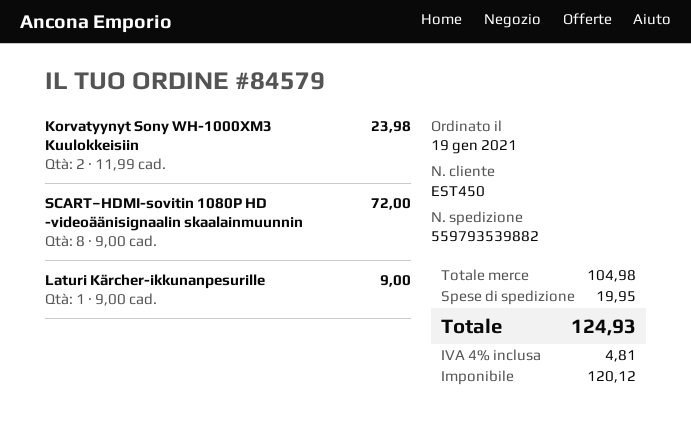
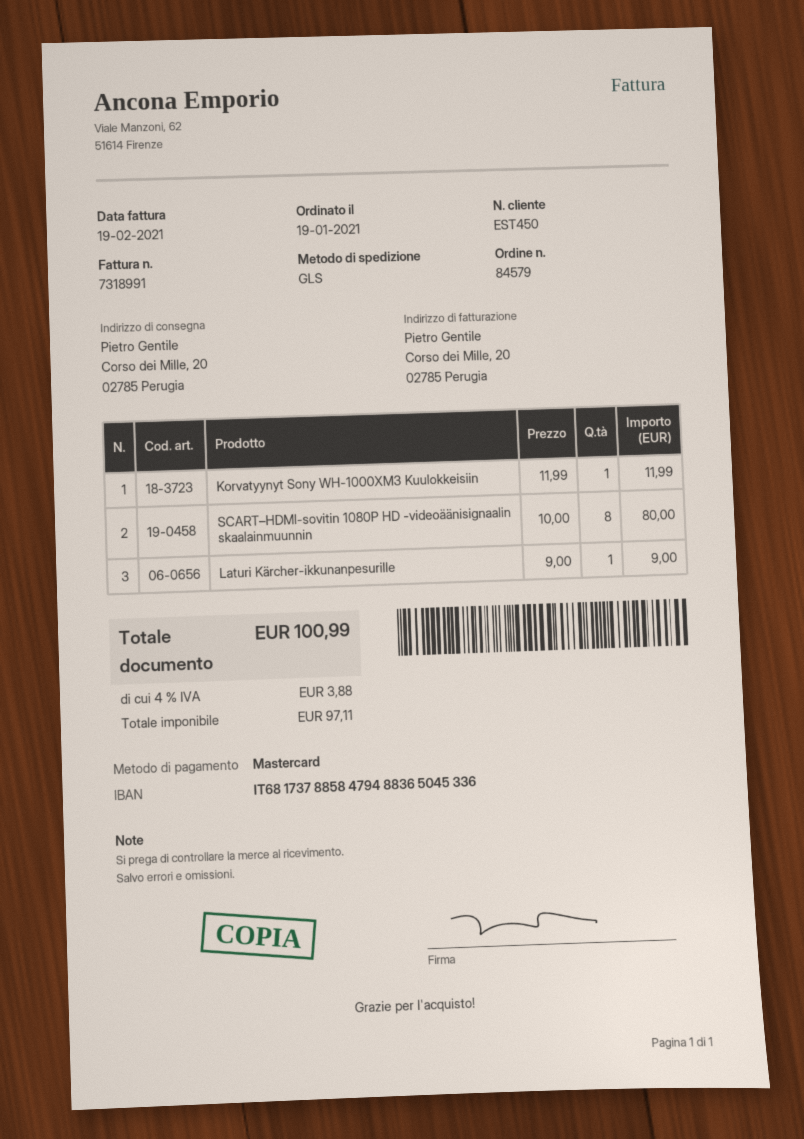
Korvatyynyt Sony WH-1000XM3 Kuulokkeisiin: 2 x 11.99 = 23.98 -> 1 x 11.99 = 11.99
SCART–HDMI-sovitin 1080P HD -videoäänisignaalin skaalainmuunnin: 8 x 9.00 = 72.00 -> 8 x 10.00 = 80.00
shipping: 19.95 -> none
net: 120.12 -> 97.11
tax: 4% = 4.81 -> 4% = 3.88
total: 124.93 -> 100.99

